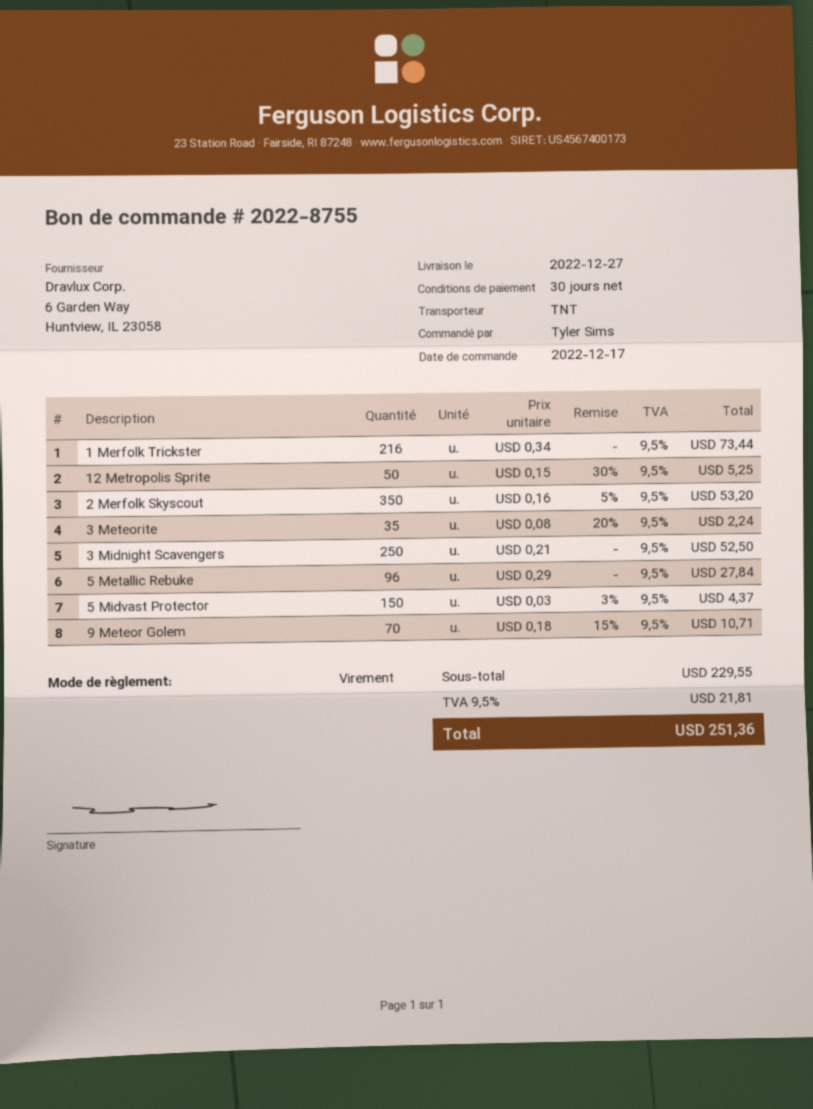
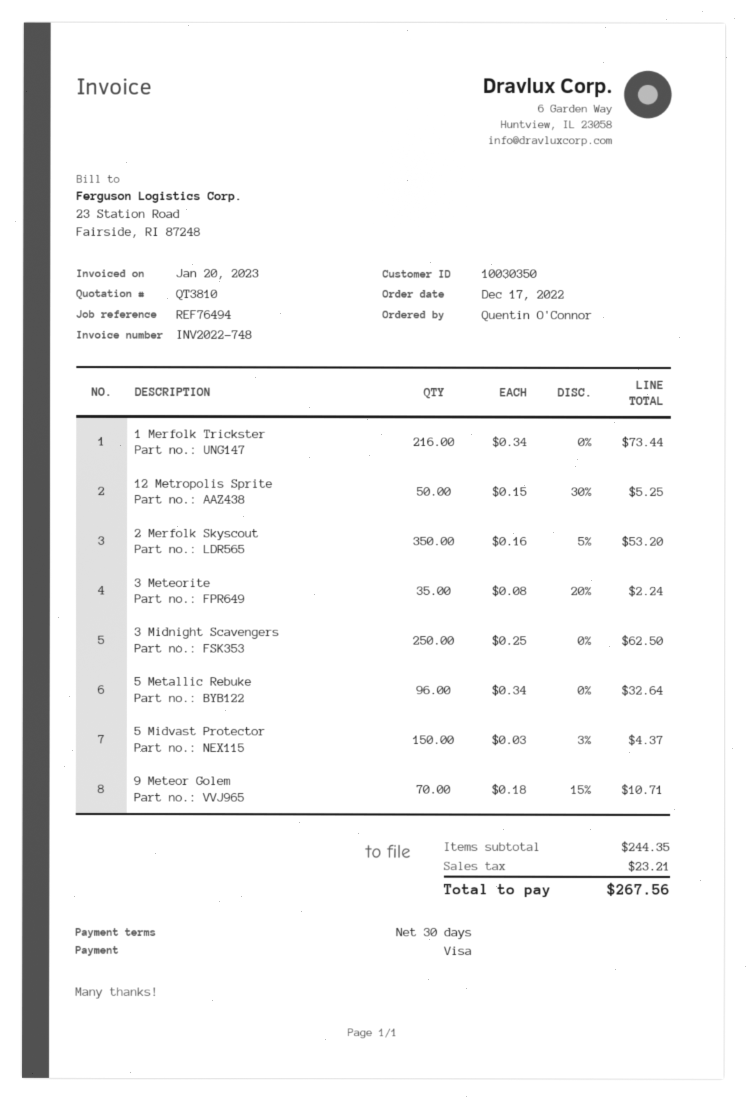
ordered by: Tyler Sims -> Quentin O'Connor
payment method: bank transfer -> Visa
3 Midnight Scavengers: 250 x 0.21 = 52.50 -> 250 x 0.25 = 62.50
5 Metallic Rebuke: 96 x 0.29 = 27.84 -> 96 x 0.34 = 32.64
subtotal: 229.55 -> 244.35
tax: 21.81 -> 23.21
total: 251.36 -> 267.56

